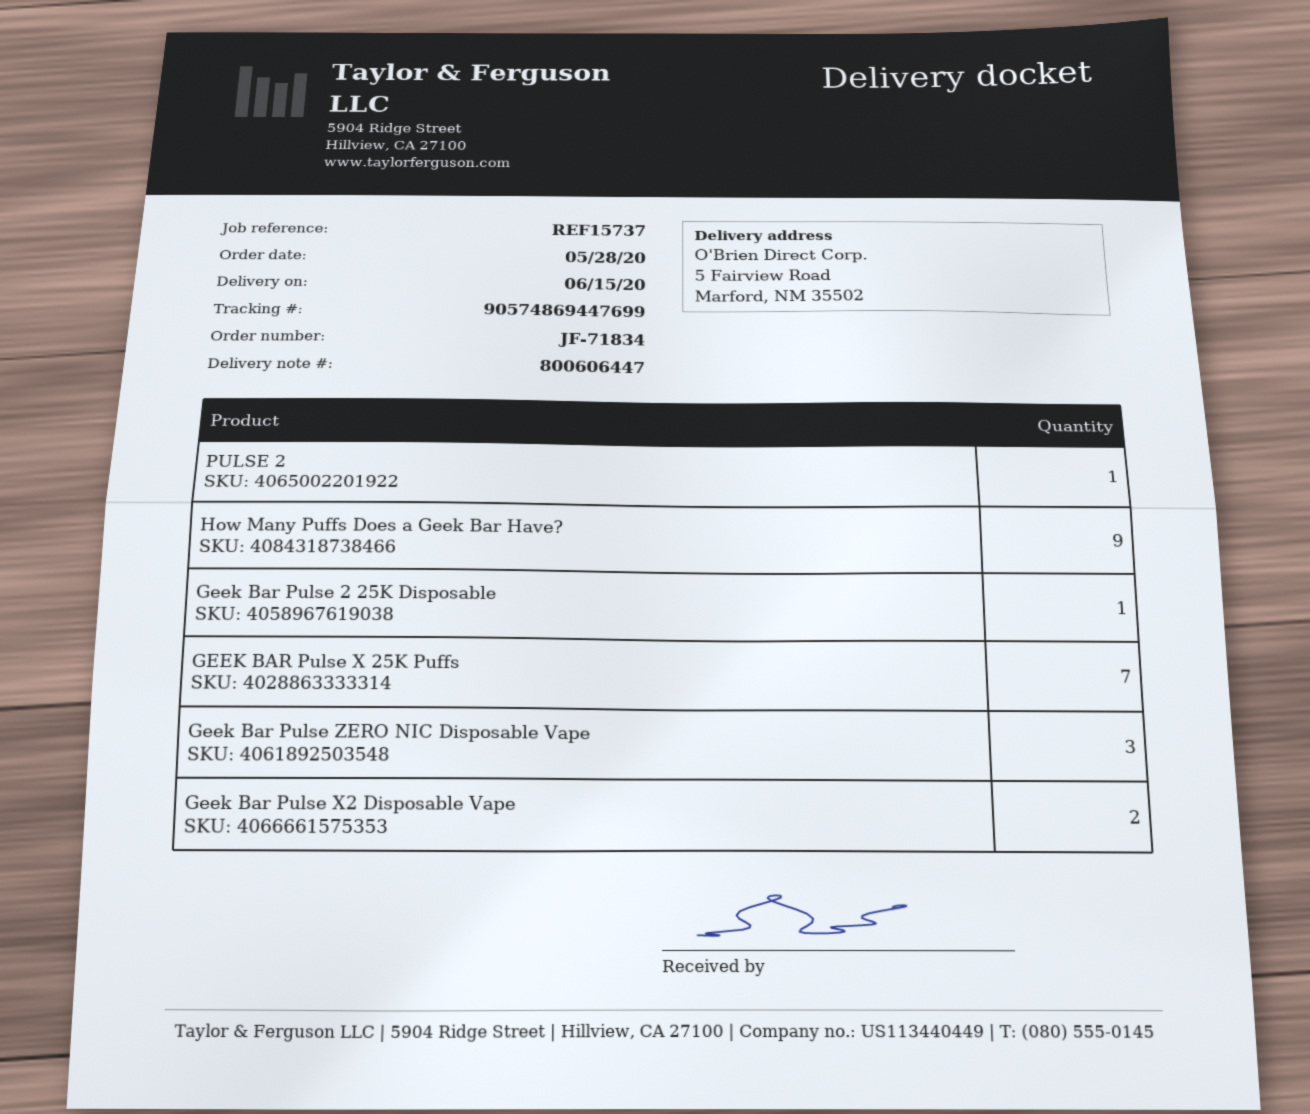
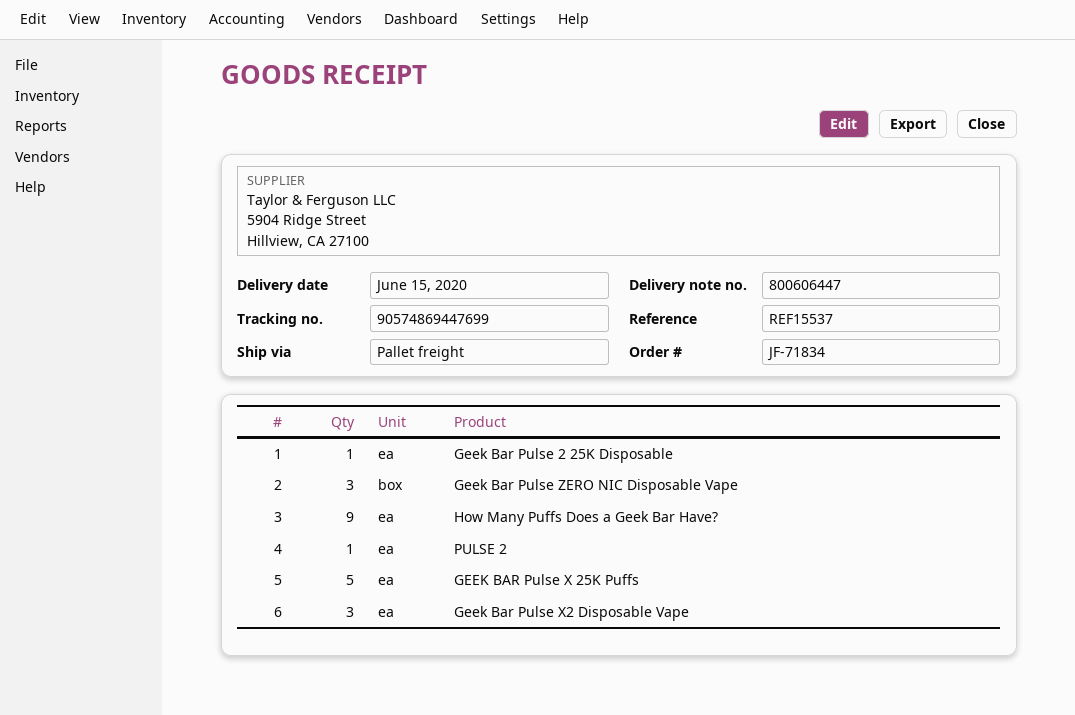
reference: REF15737 -> REF15537
GEEK BAR Pulse X 25K Puffs: 7 -> 5
Geek Bar Pulse X2 Disposable Vape: 2 -> 3

